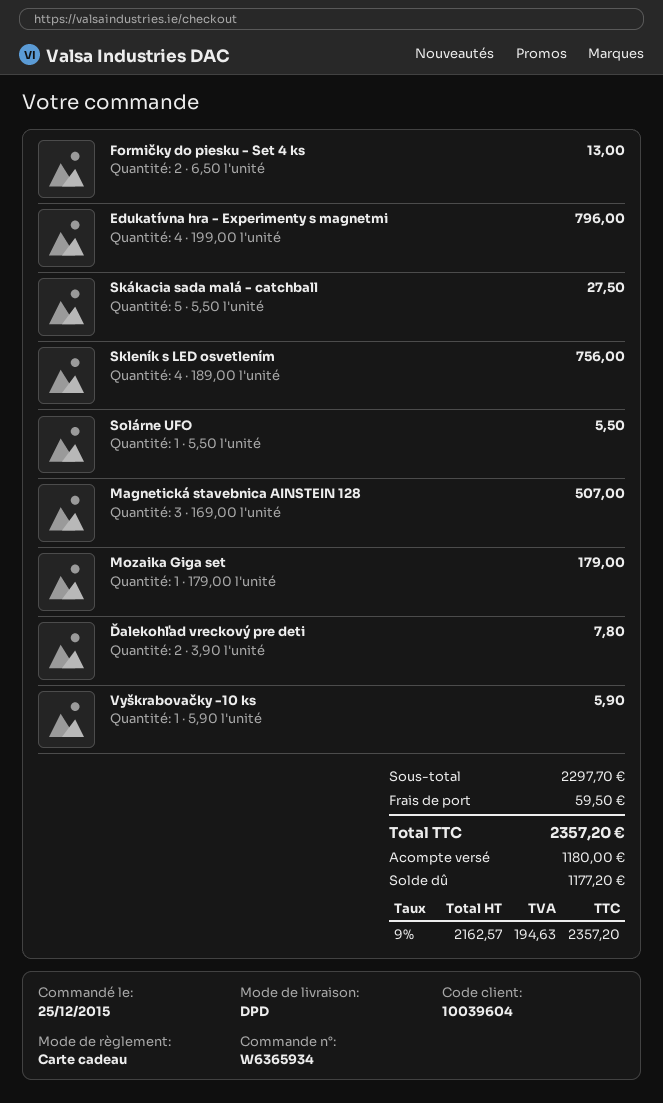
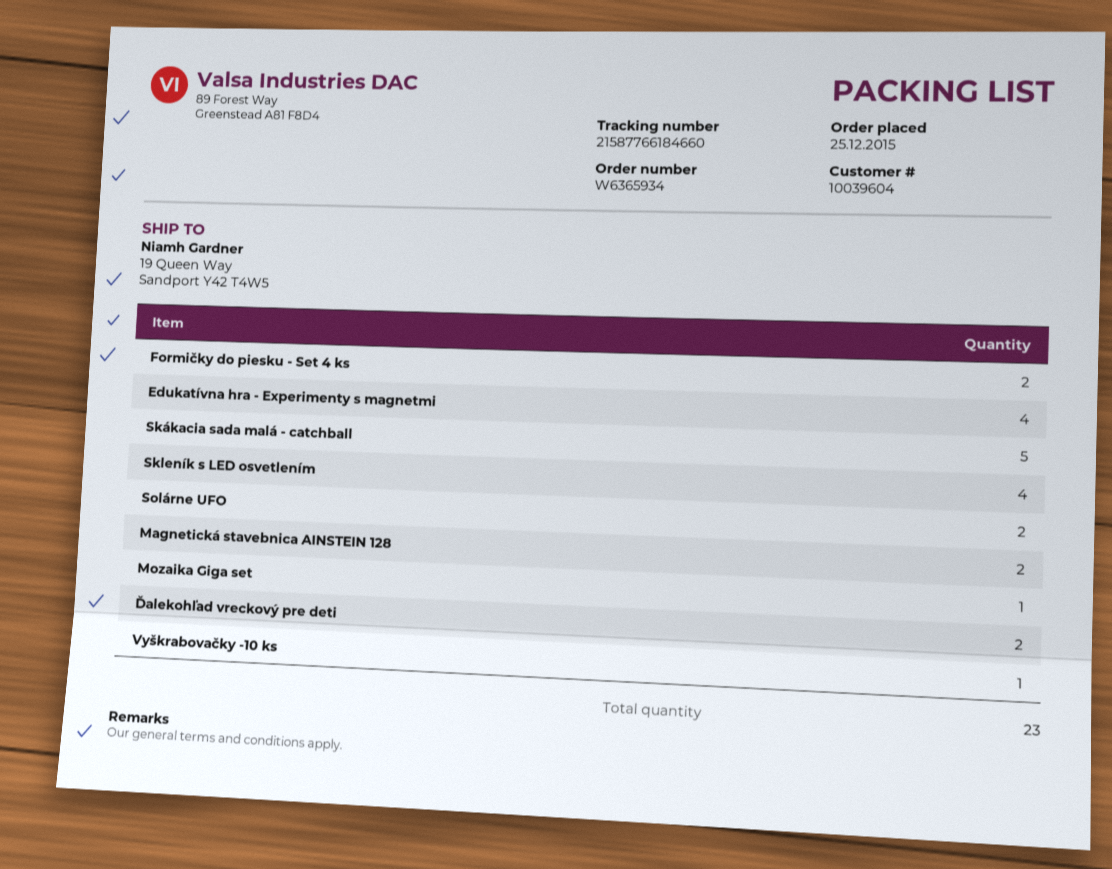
Solárne UFO: 1 -> 2
Magnetická stavebnica AINSTEIN 128: 3 -> 2

